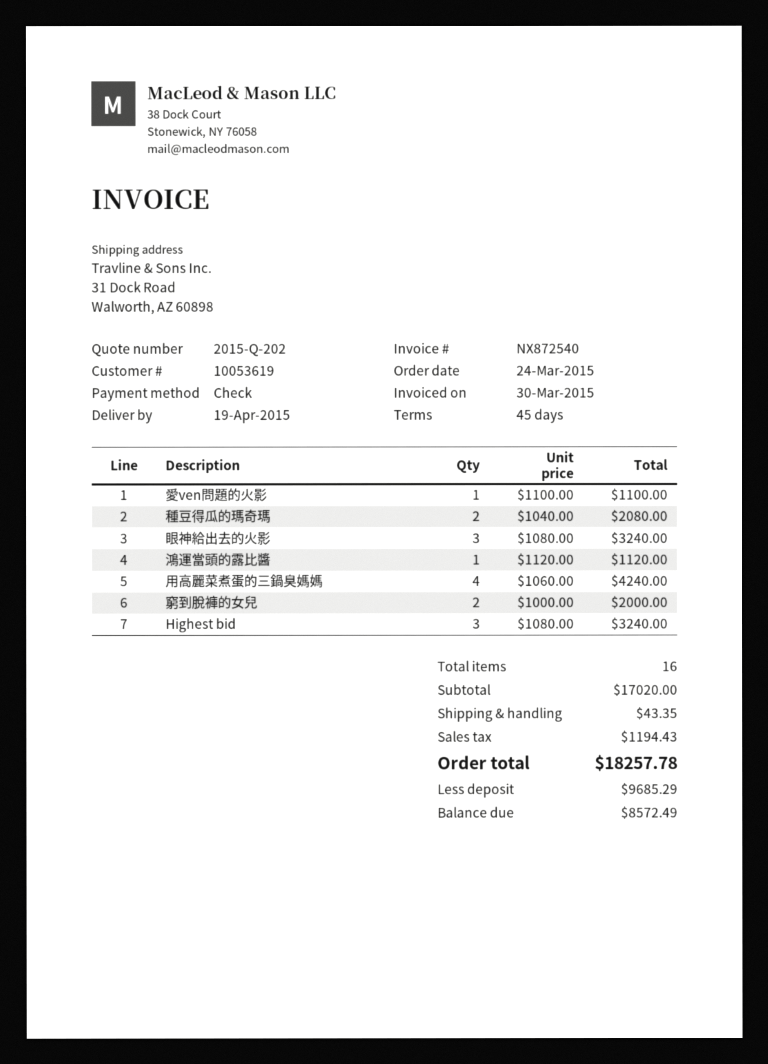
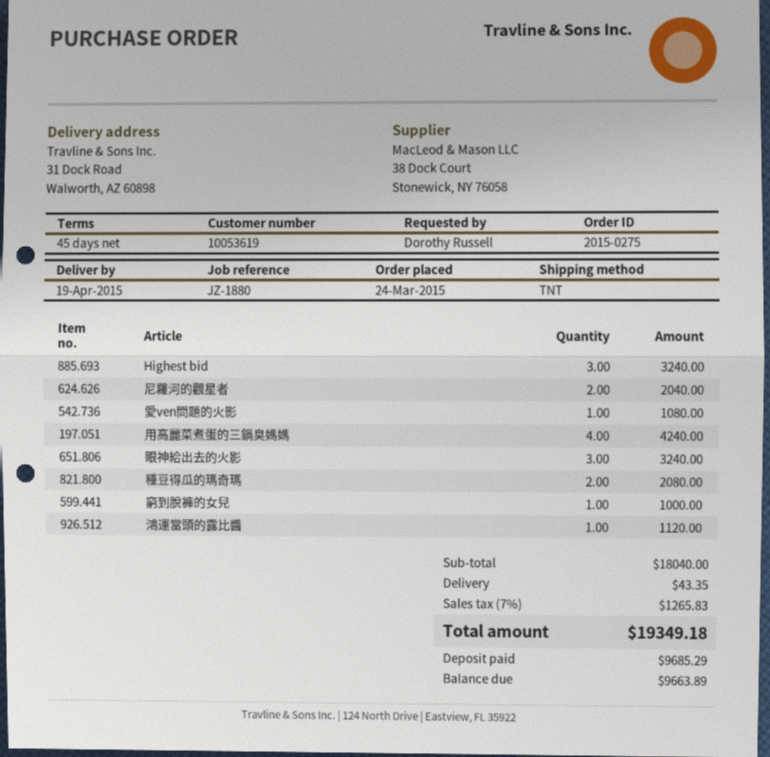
愛ven問題的火影: 1 for 1100.00 -> 1 for 1080.00
窮到脫褲的女兒: 2 for 2000.00 -> 1 for 1000.00
尼羅河的觀星者: none -> 2 for 2040.00
subtotal: 17020.00 -> 18040.00
tax: 1194.43 -> 1265.83
total: 18257.78 -> 19349.18
balance: 8572.49 -> 9663.89

